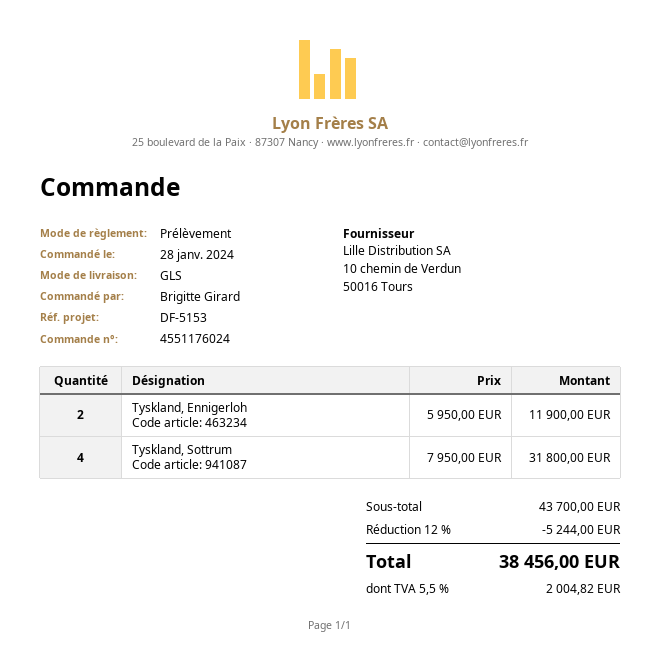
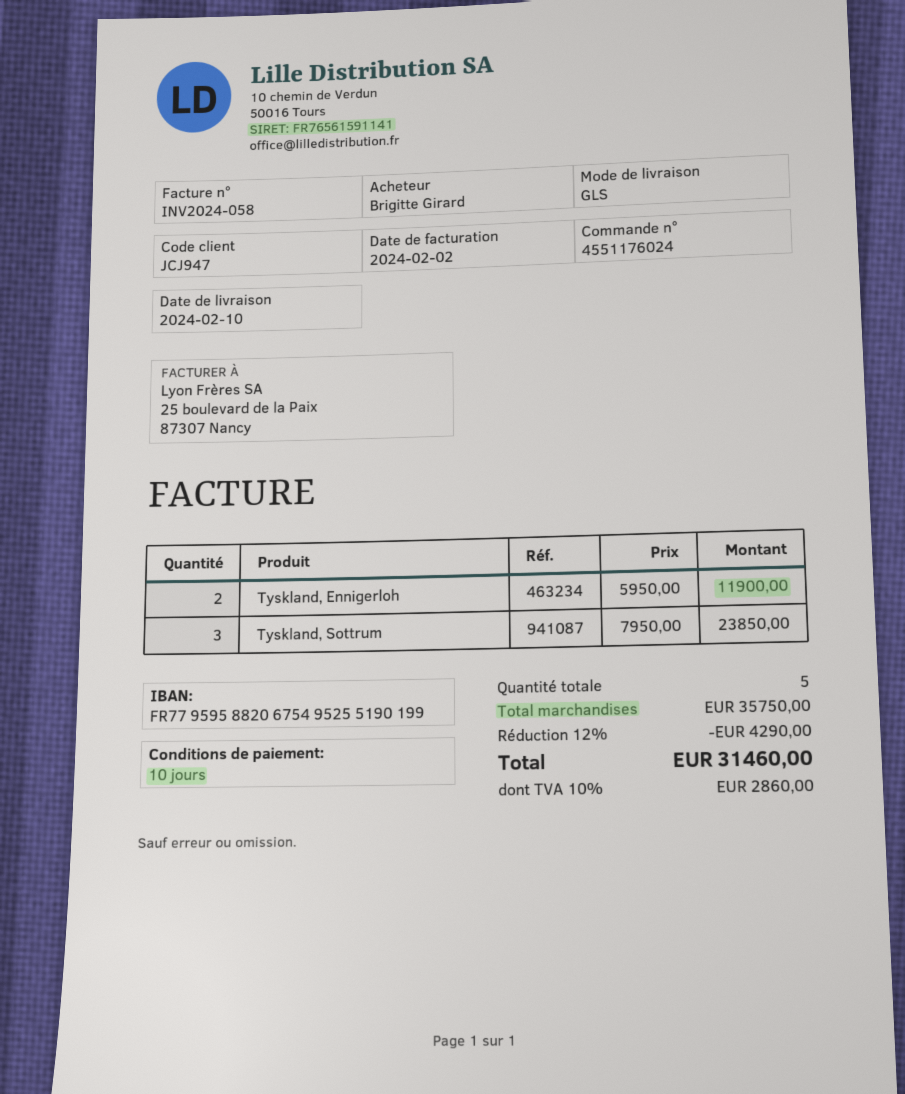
Tyskland, Sottrum: 4 x 7950.00 = 31800.00 -> 3 x 7950.00 = 23850.00
subtotal: 43700.00 -> 35750.00
discount: 12% = 5244.00 -> 12% = 4290.00
tax: 5.5% = 2004.82 -> 10% = 2860.00
total: 38456.00 -> 31460.00

